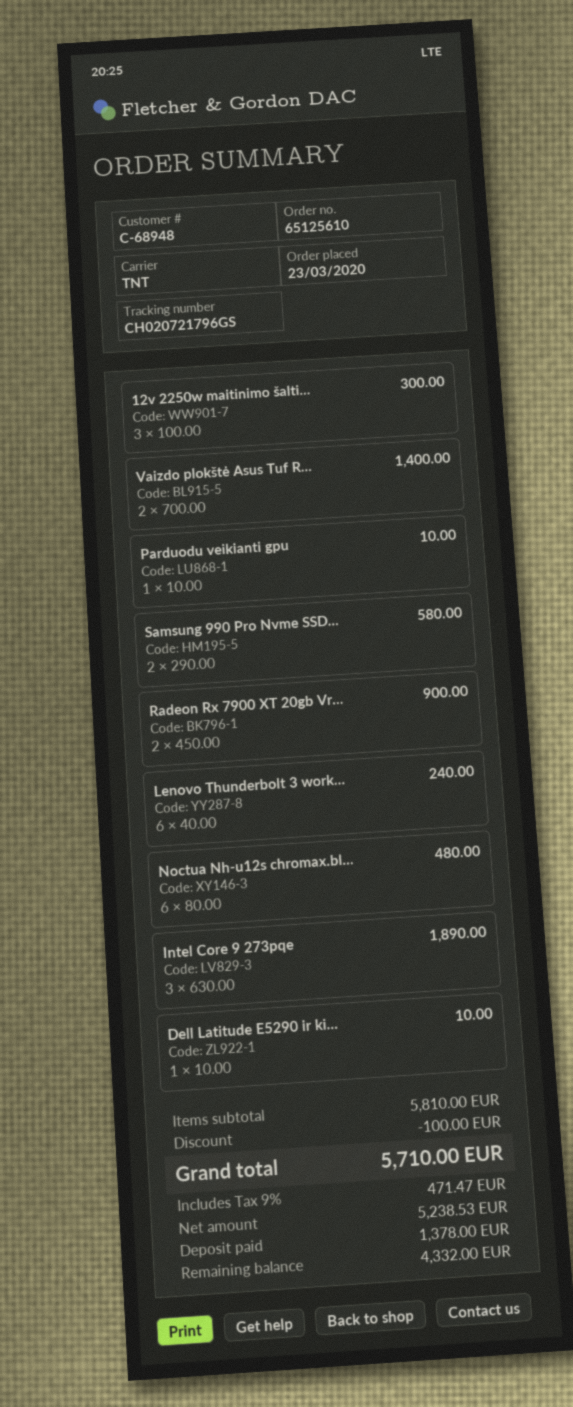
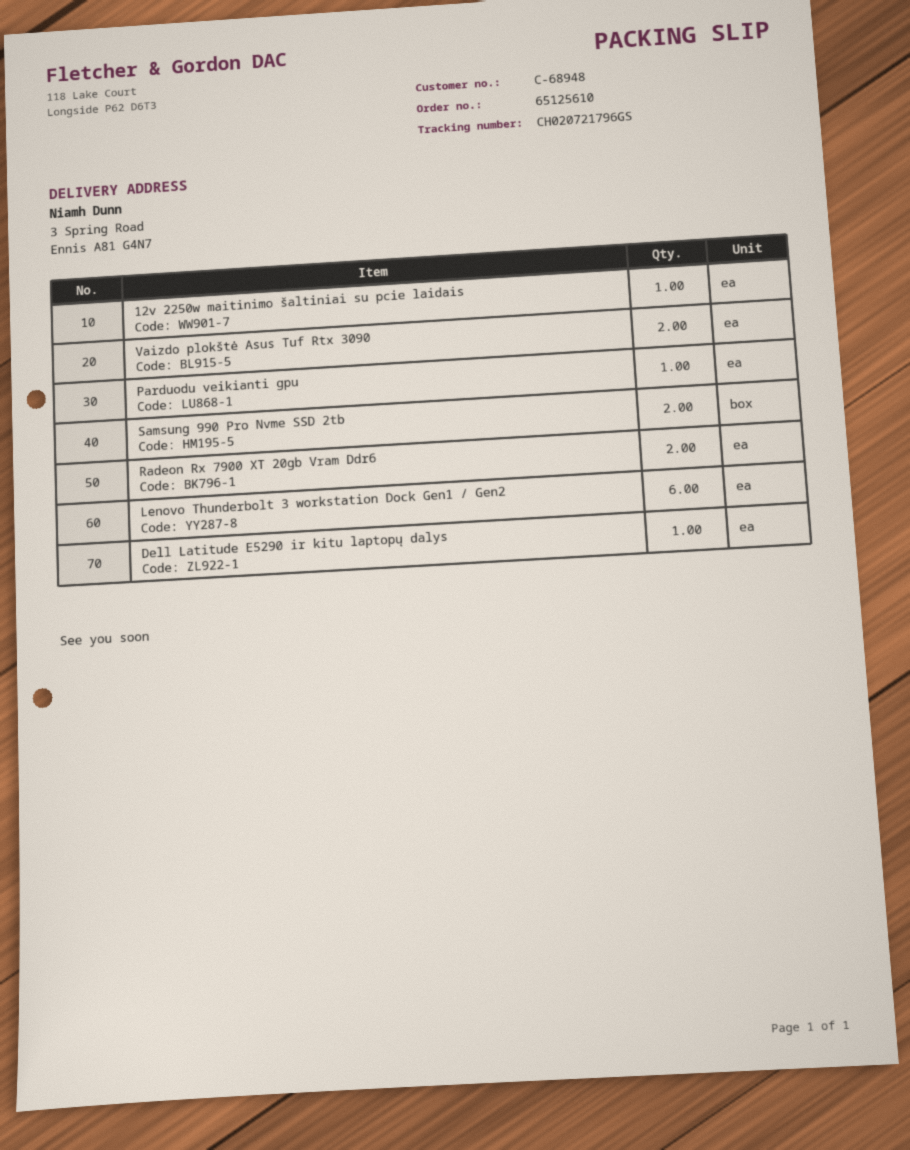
12v 2250w maitinimo šalti...: 3 -> 1
Noctua Nh-u12s chromax.bl...: 6 -> none
Intel Core 9 273pqe: 3 -> none

